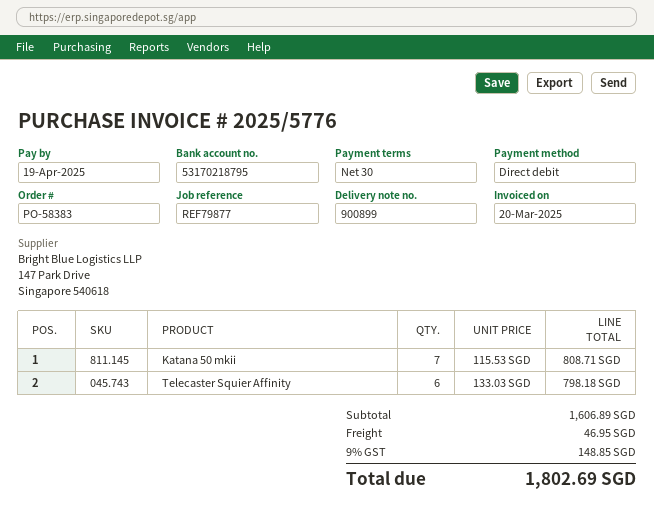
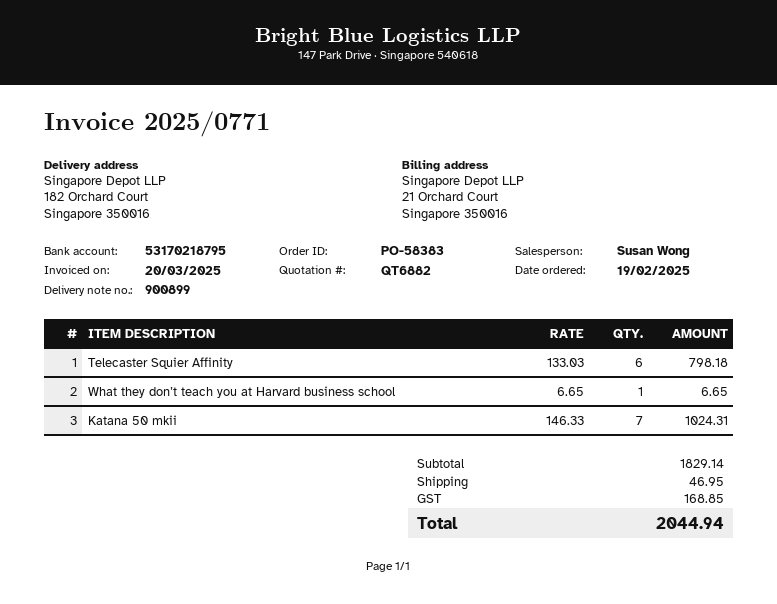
invoice number: 2025/5776 -> 2025/0771
Katana 50 mkii: 7 x 115.53 = 808.71 -> 7 x 146.33 = 1024.31
What they don’t teach you at Harvard business school: none -> 1 x 6.65 = 6.65
subtotal: 1606.89 -> 1829.14
tax: 148.85 -> 168.85
total: 1802.69 -> 2044.94

